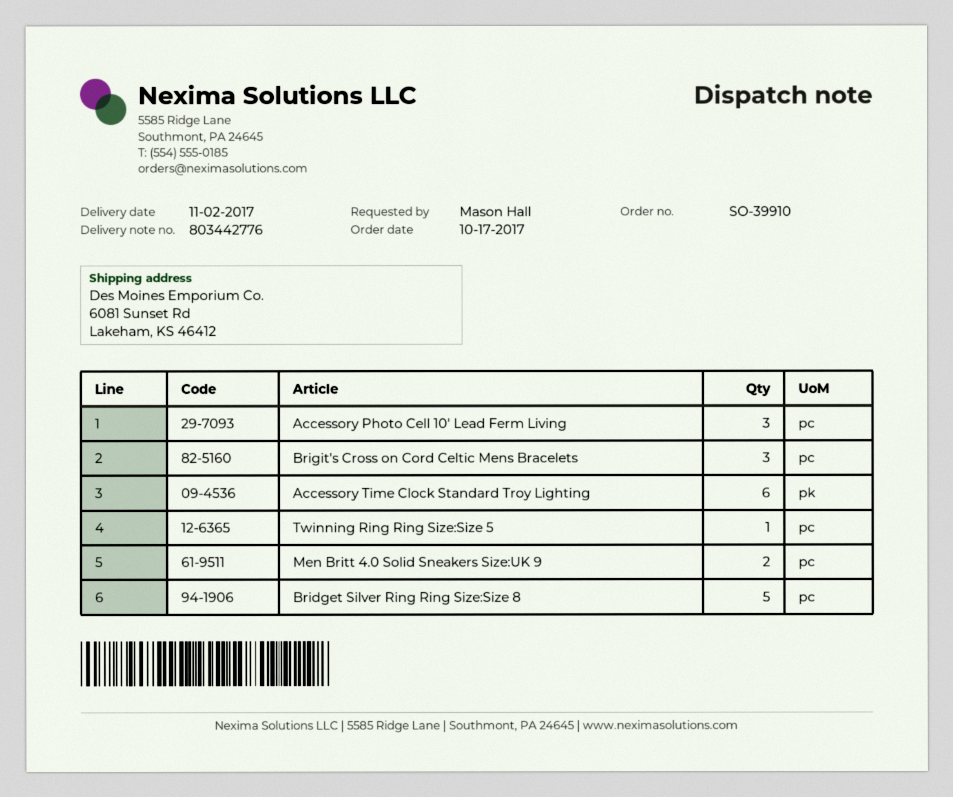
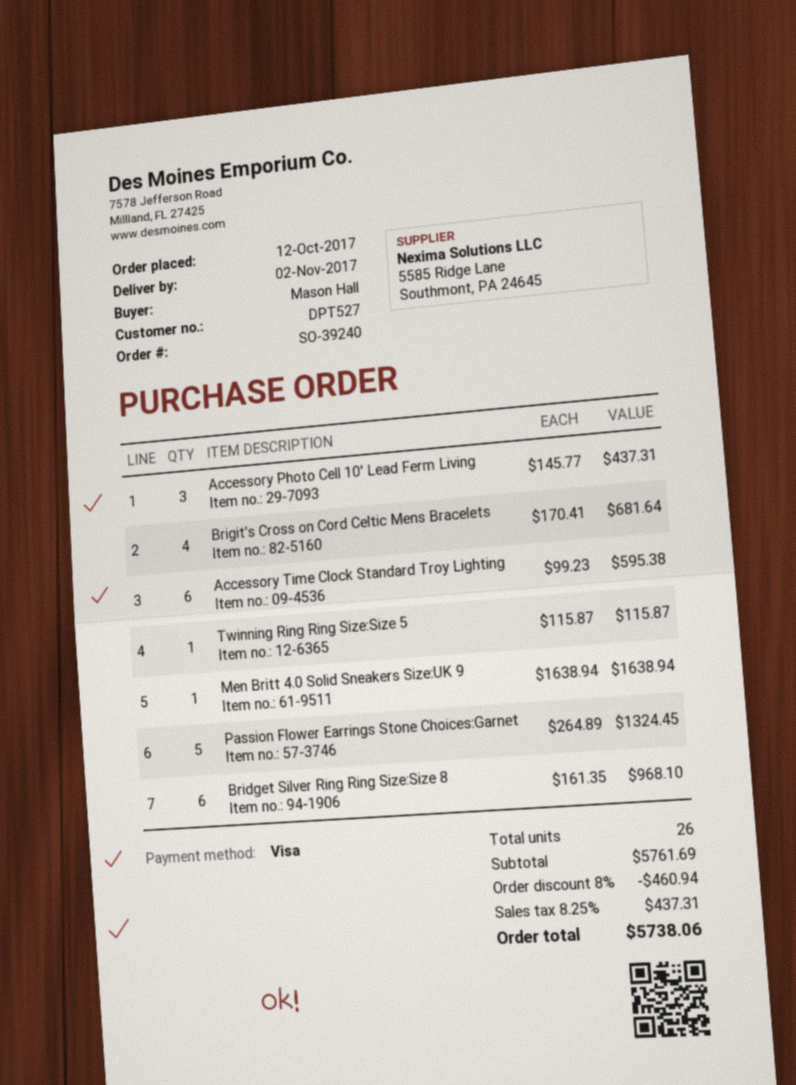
order number: SO-39910 -> SO-39240
order date: 2017-10-17 -> 2017-10-12
Brigit's Cross on Cord Celtic Mens Bracelets: 3 -> 4
Men Britt 4.0 Solid Sneakers Size:UK 9: 2 -> 1
Bridget Silver Ring Ring Size:Size 8: 5 -> 6
Passion Flower Earrings Stone Choices:Garnet: none -> 5

